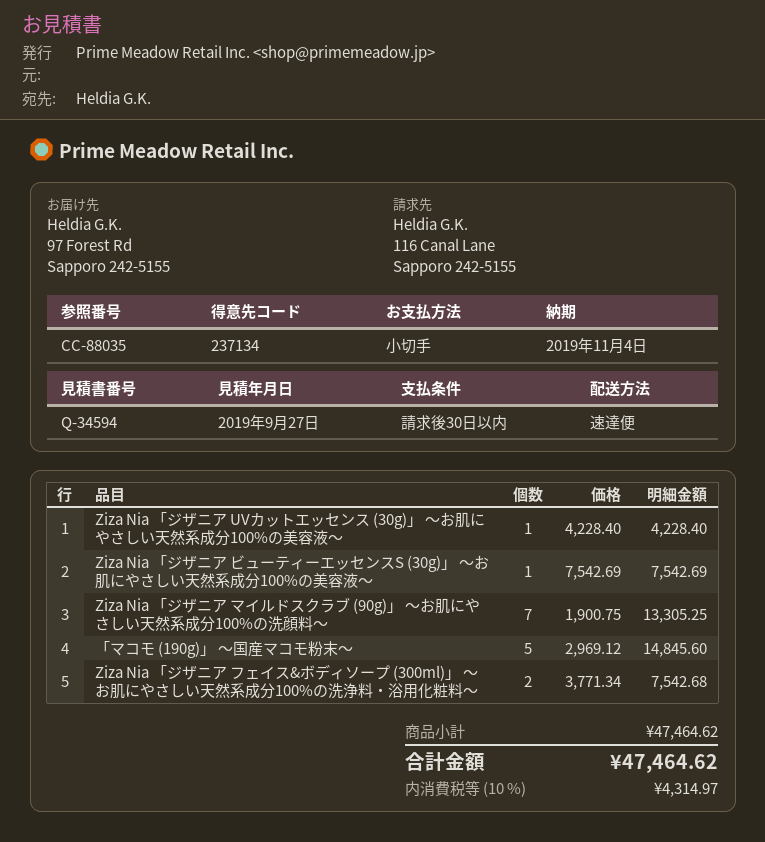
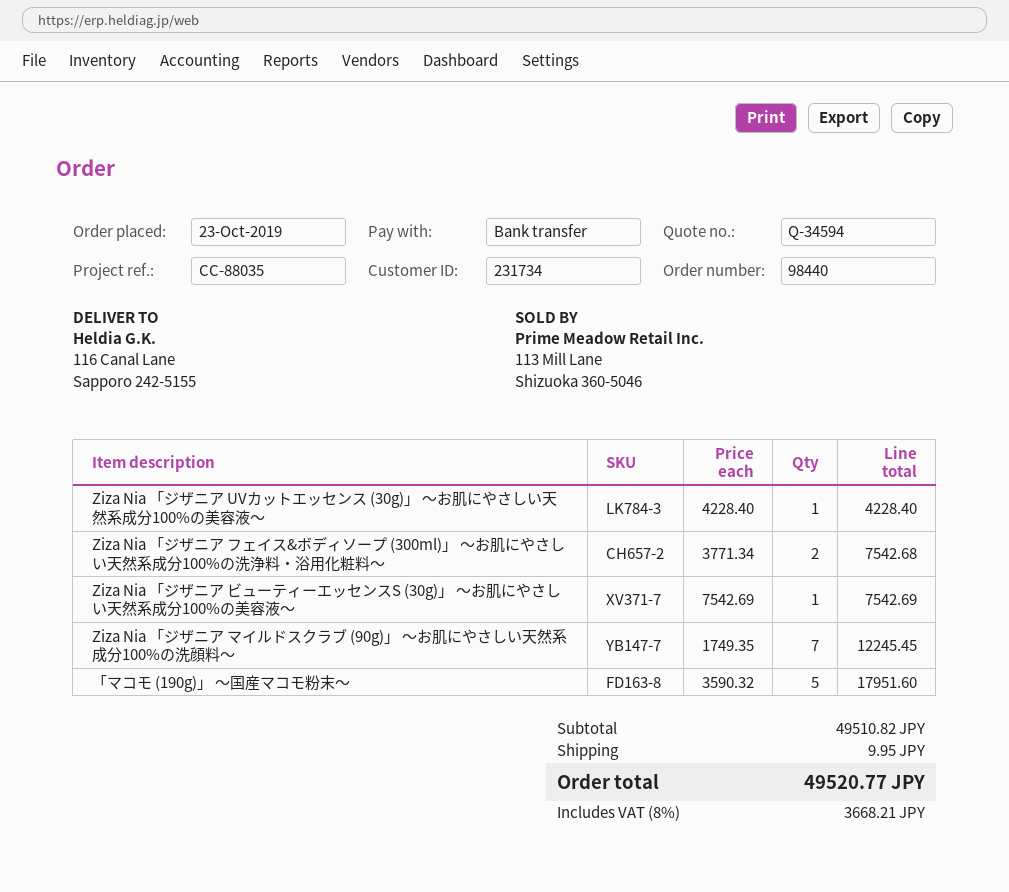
customer number: 237134 -> 231734
payment method: cheque -> bank transfer
ship to: 97 Forest Rd, Sapporo 242-5155 -> 116 Canal Lane, Sapporo 242-5155
Ziza Nia 「ジザニア マイルドスクラブ (90g)」 〜お肌にやさしい天然系成分100%の洗顔料〜: 7 x 1900.75 = 13305.25 -> 7 x 1749.35 = 12245.45
「マコモ (190g)」 〜国産マコモ粉末〜: 5 x 2969.12 = 14845.60 -> 5 x 3590.32 = 17951.60
subtotal: 47464.62 -> 49510.82
shipping: none -> 9.95
tax: 10% = 4314.97 -> 8% = 3668.21
total: 47464.62 -> 49520.77

